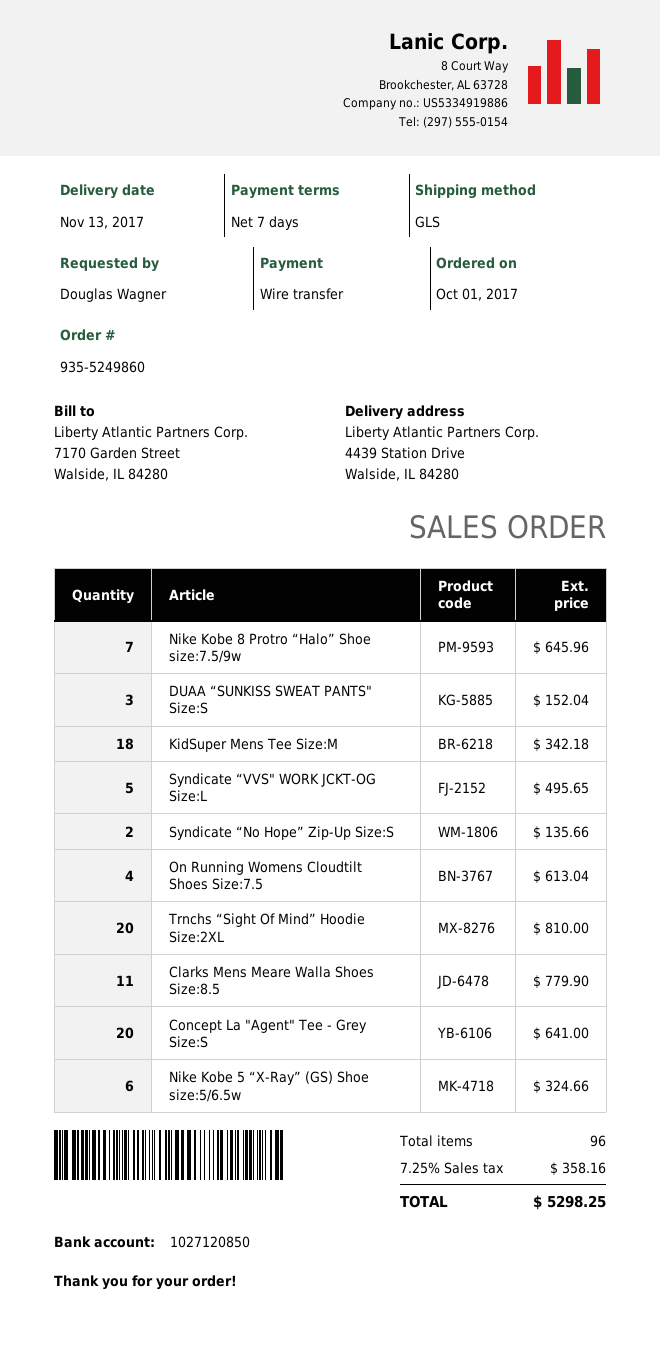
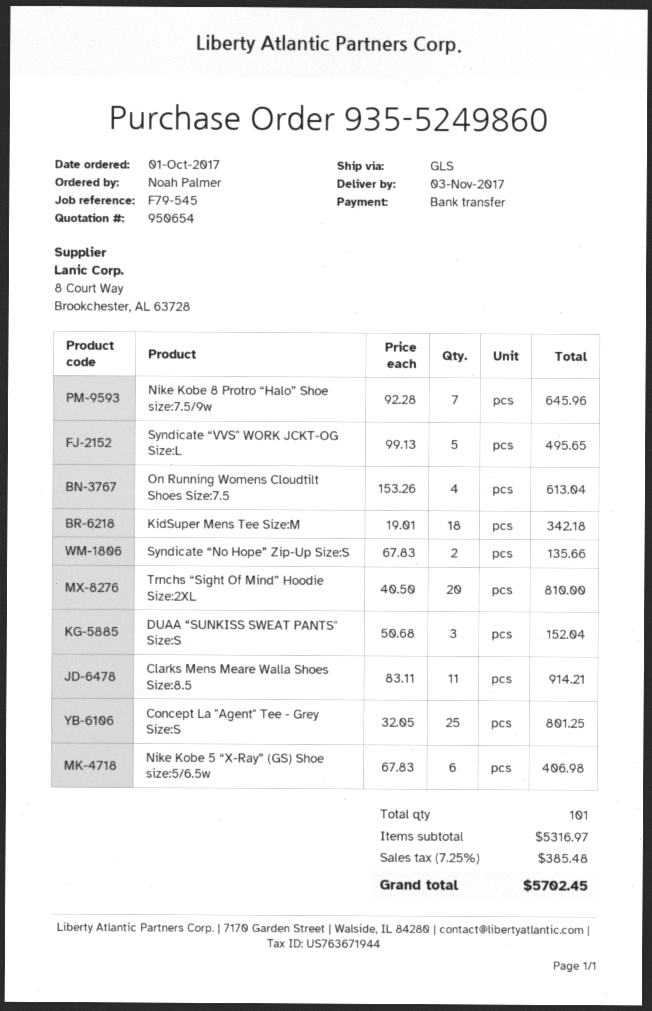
delivery date: 2017-11-13 -> 2017-11-03
ordered by: Douglas Wagner -> Noah Palmer
Clarks Mens Meare Walla Shoes Size:8.5: 11 for 779.90 -> 11 for 914.21
Concept La "Agent" Tee - Grey Size:S: 20 for 641.00 -> 25 for 801.25
Nike Kobe 5 “X-Ray” (GS) Shoe size:5/6.5w: 6 for 324.66 -> 6 for 406.98
total quantity: 96 -> 101
tax: 7.25% = 358.16 -> 7.25% = 385.48
total: 5298.25 -> 5702.45

